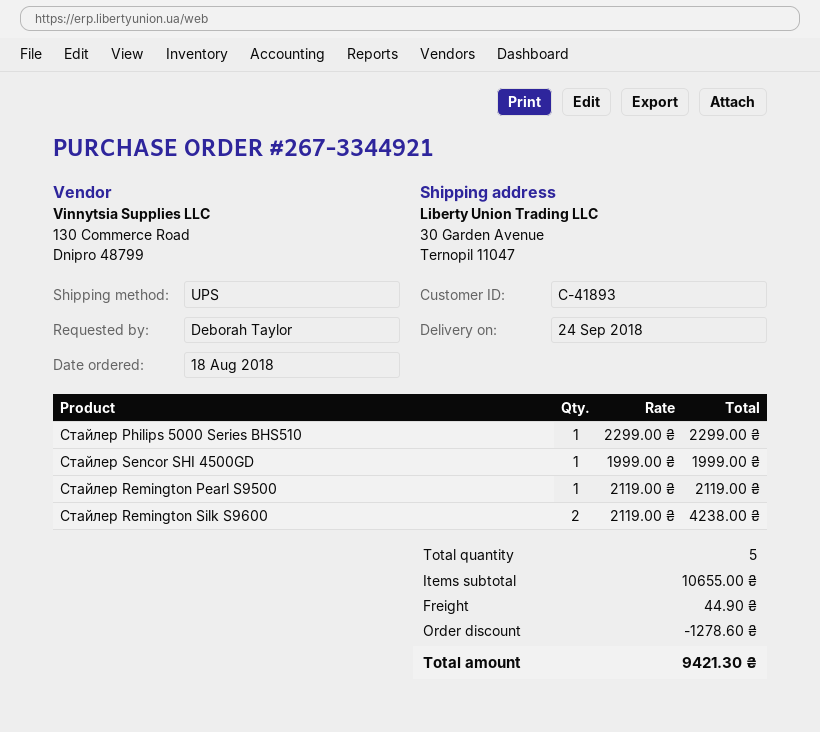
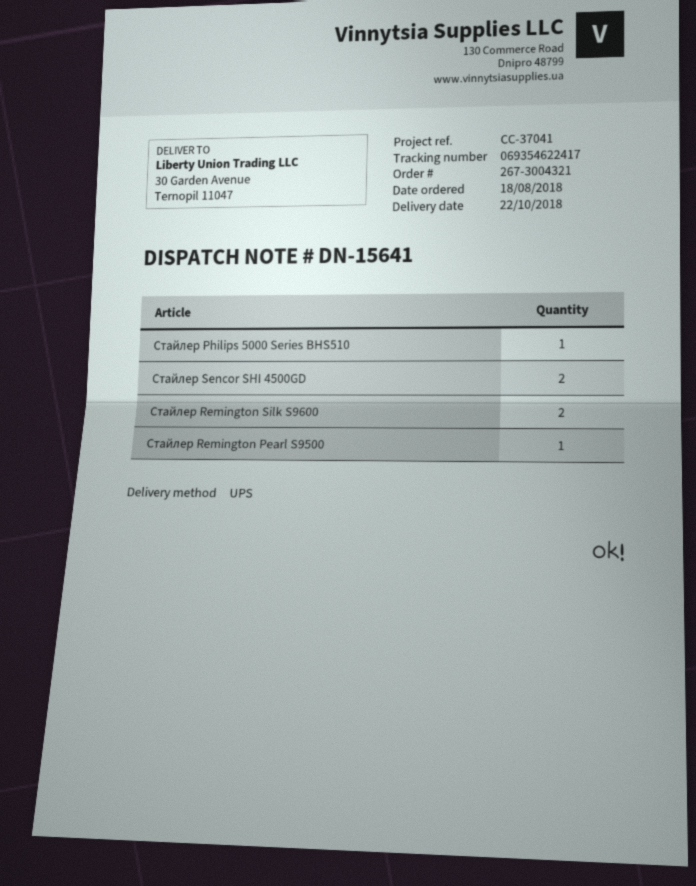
order number: 267-3344921 -> 267-3004321
delivery date: 2018-09-24 -> 2018-10-22
Стайлер Sencor SHI 4500GD: 1 -> 2

